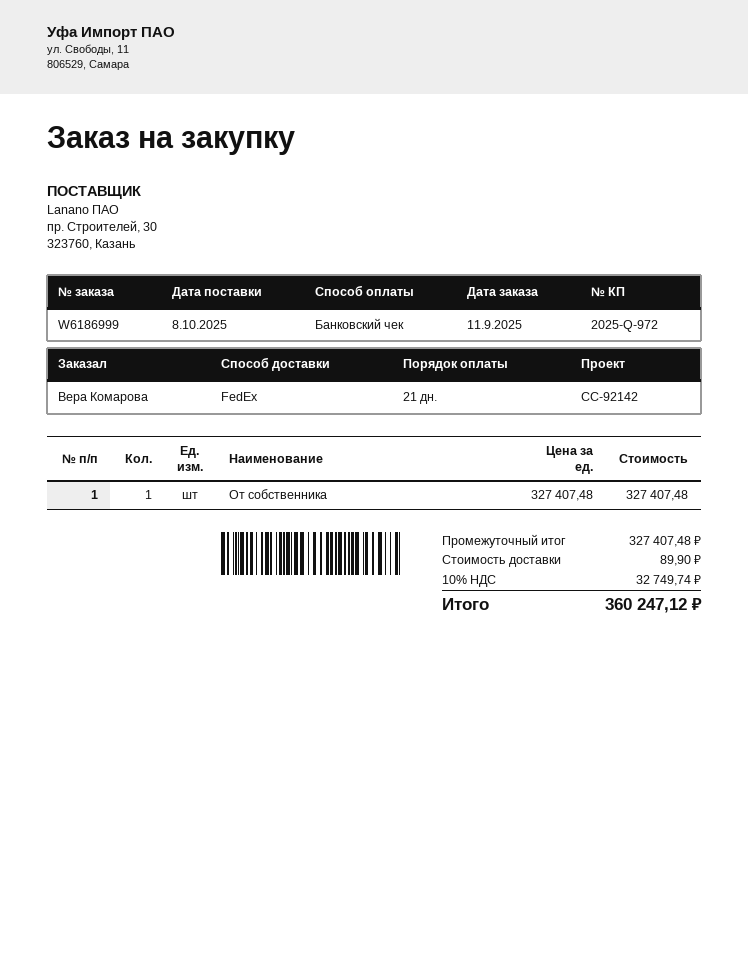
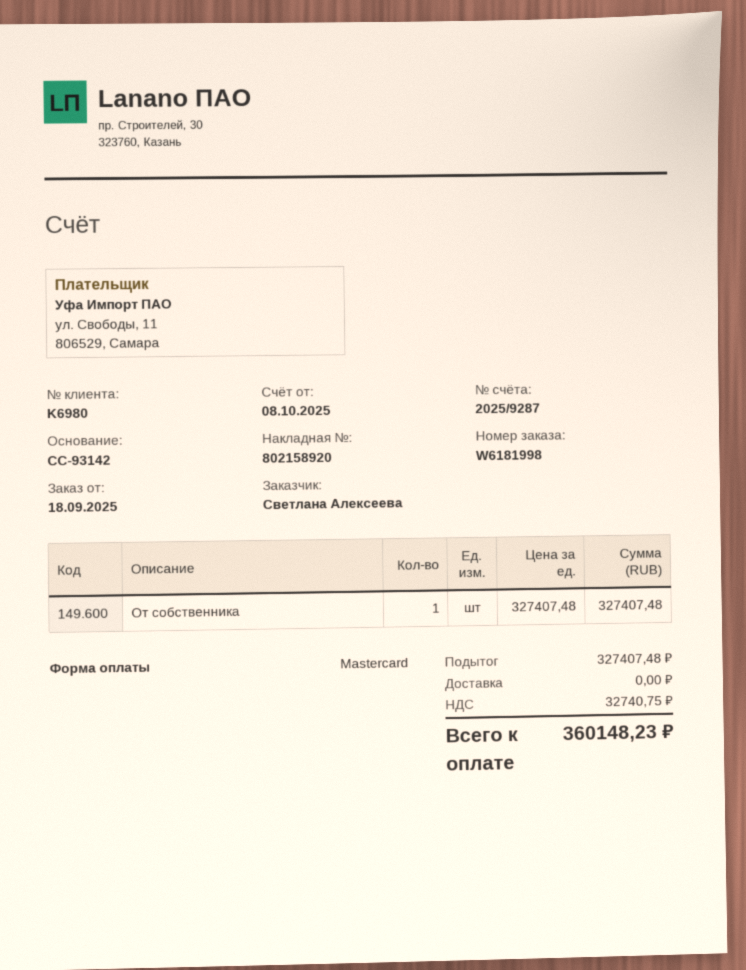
order number: W6186999 -> W6181998
order date: 2025-09-11 -> 2025-09-18
reference: CC-92142 -> CC-93142
ordered by: Вера Комарова -> Светлана Алексеева
payment method: cheque -> Mastercard
shipping: 89.90 -> 0.00
tax: 32749.74 -> 32740.75
total: 360247.12 -> 360148.23

